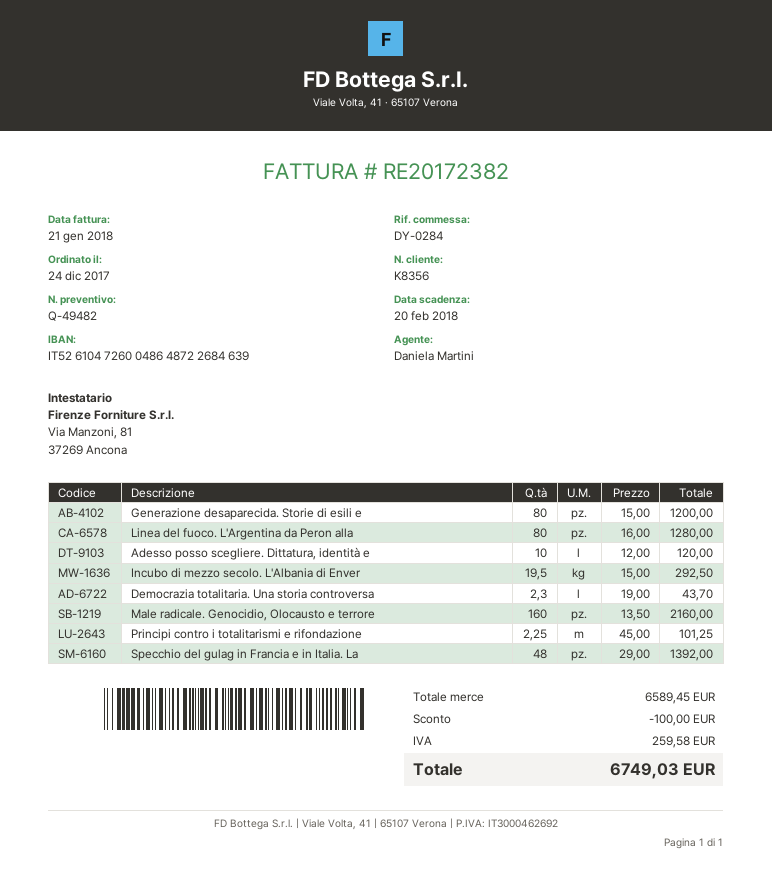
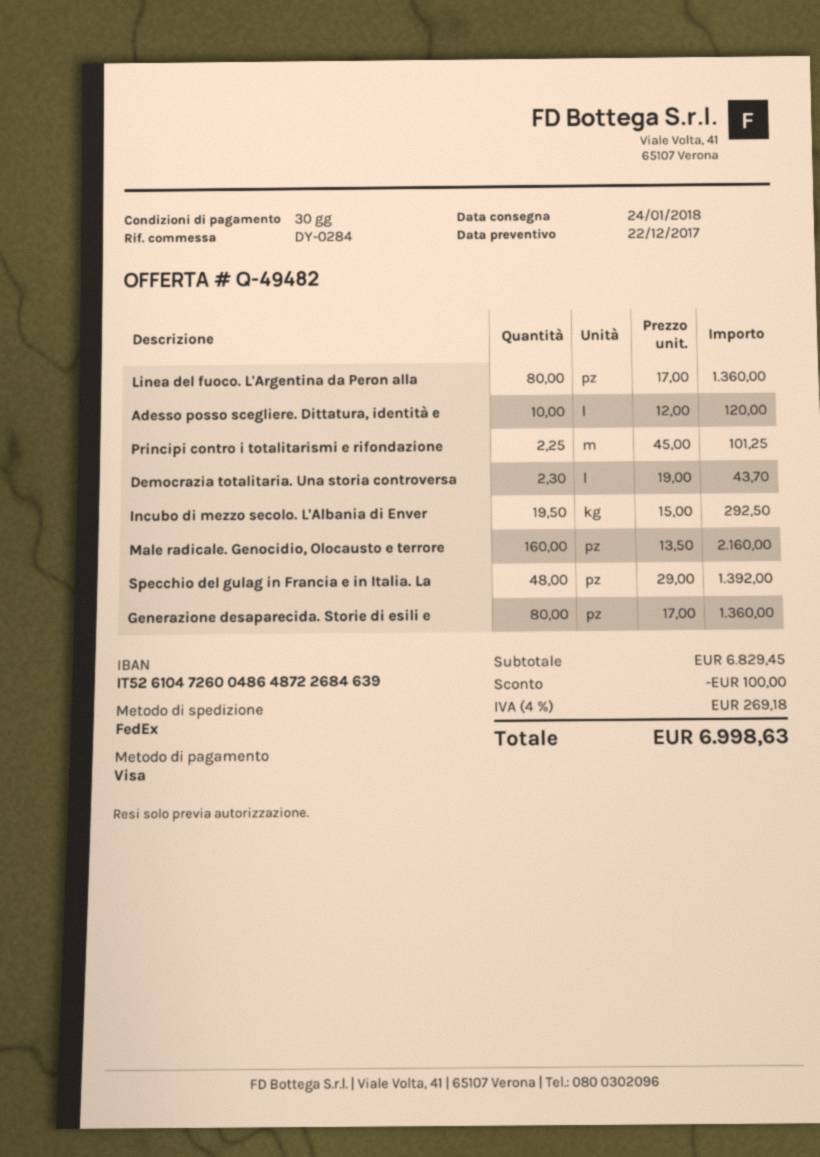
Generazione desaparecida. Storie di esili e: 80 x 15.00 = 1200.00 -> 80 x 17.00 = 1360.00
Linea del fuoco. L'Argentina da Peron alla: 80 x 16.00 = 1280.00 -> 80 x 17.00 = 1360.00
subtotal: 6589.45 -> 6829.45
tax: 259.58 -> 269.18
total: 6749.03 -> 6998.63

